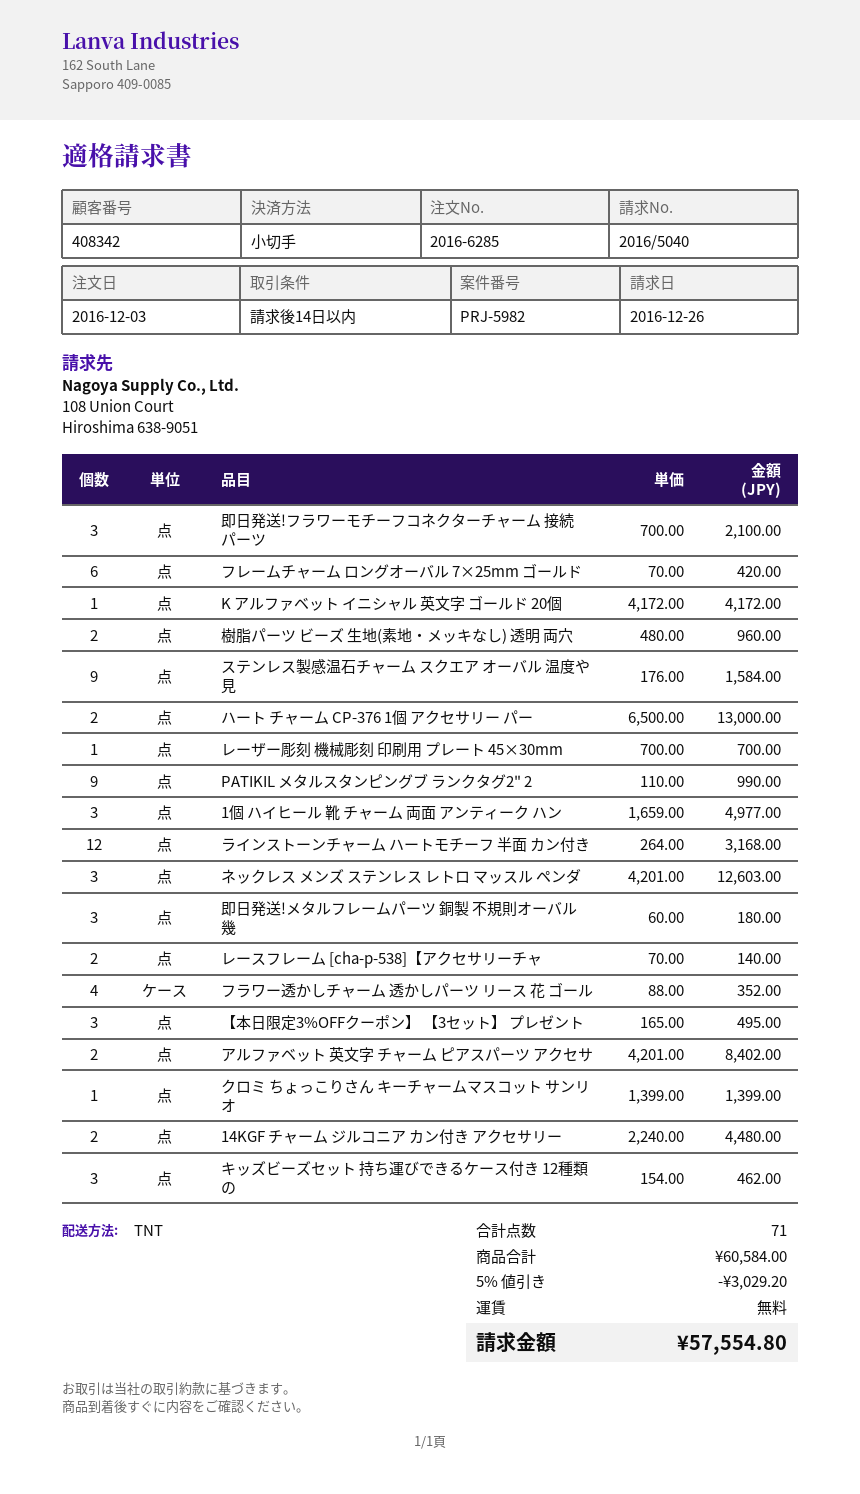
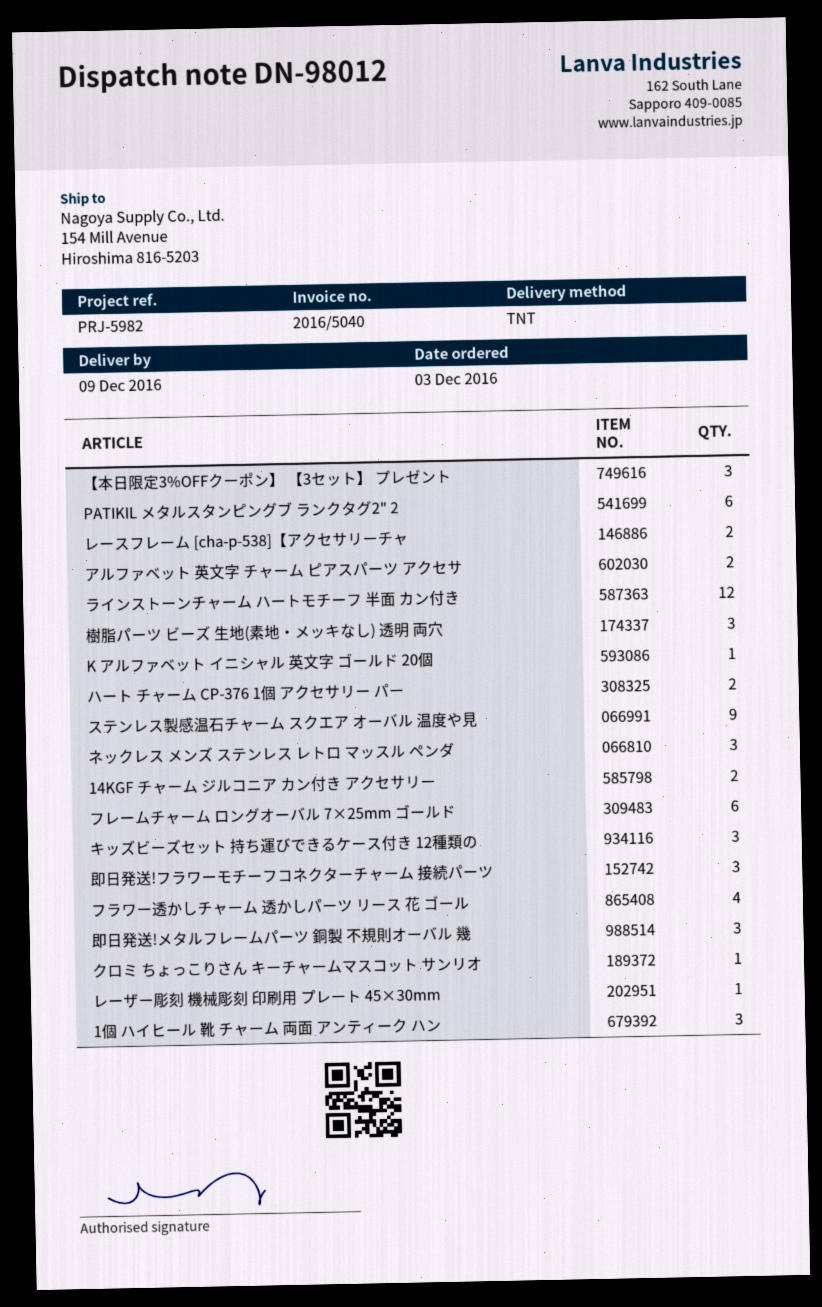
樹脂パーツ ビーズ 生地(素地・メッキなし) 透明 両穴: 2 -> 3
PATIKIL メタルスタンピングブ ランクタグ2" 2: 9 -> 6

